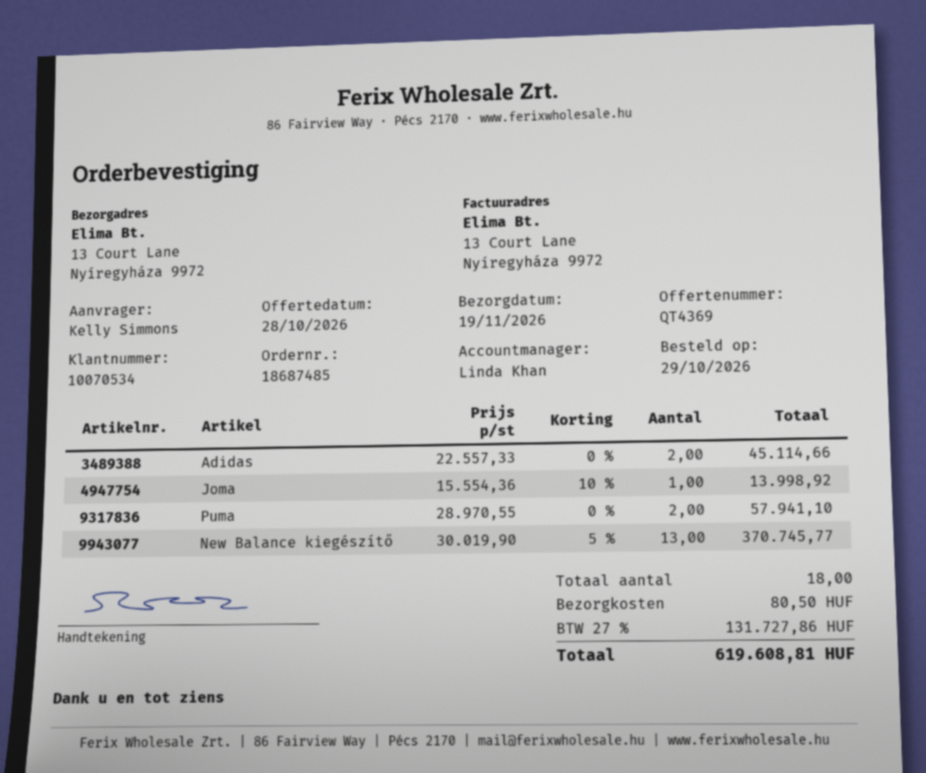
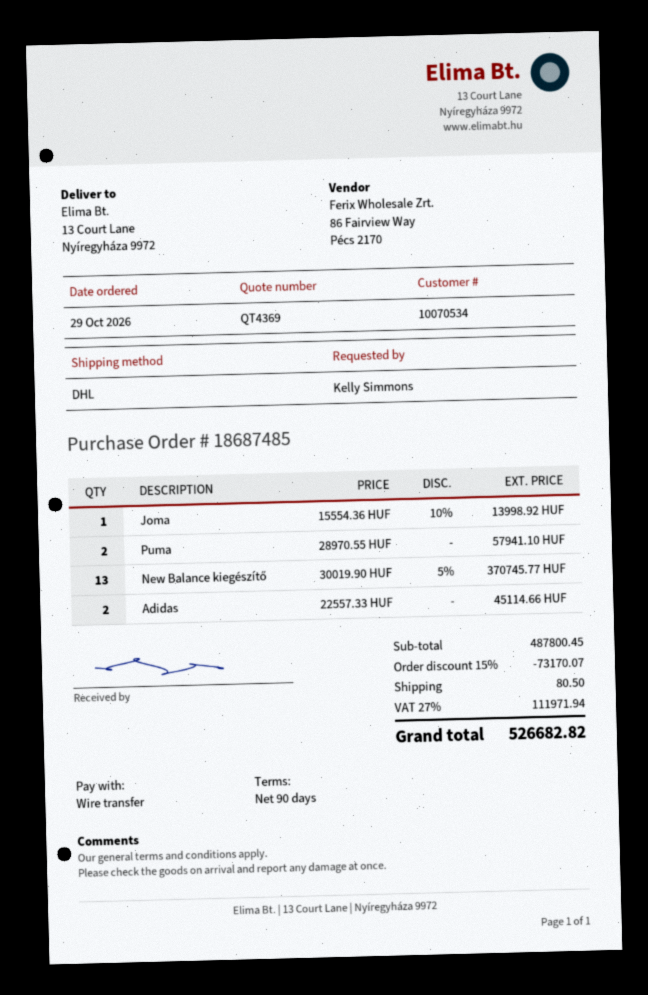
discount: none -> 15% = 73170.07
tax: 27% = 131727.86 -> 27% = 111971.94
total: 619608.81 -> 526682.82

